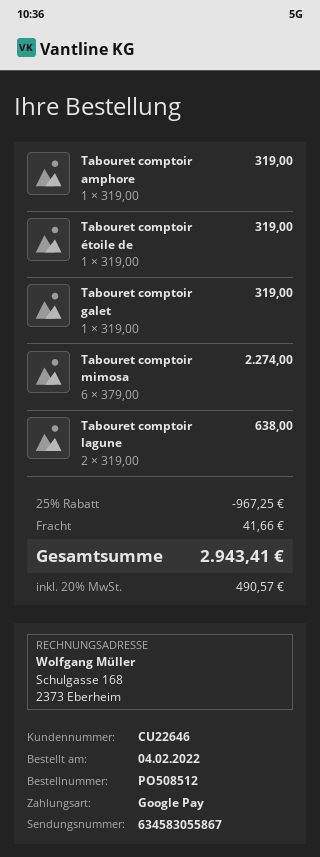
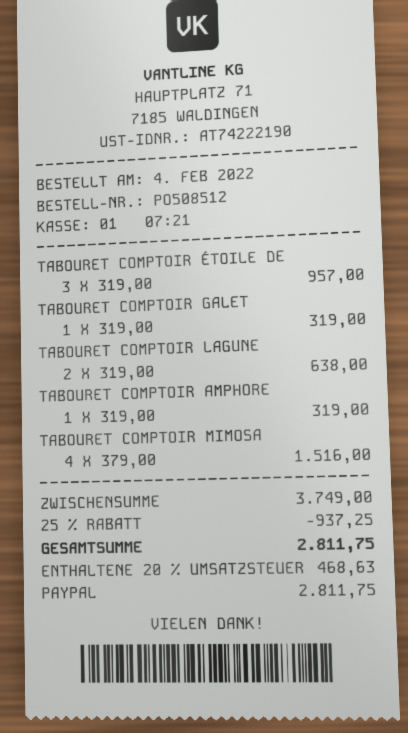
payment method: Google Pay -> PayPal
Tabouret comptoir étoile de: 1 x 319.00 = 319.00 -> 3 x 319.00 = 957.00
Tabouret comptoir mimosa: 6 x 379.00 = 2274.00 -> 4 x 379.00 = 1516.00
discount: 25% = 967.25 -> 25% = 937.25
shipping: 41.66 -> none
tax: 20% = 490.57 -> 20% = 468.63
total: 2943.41 -> 2811.75

